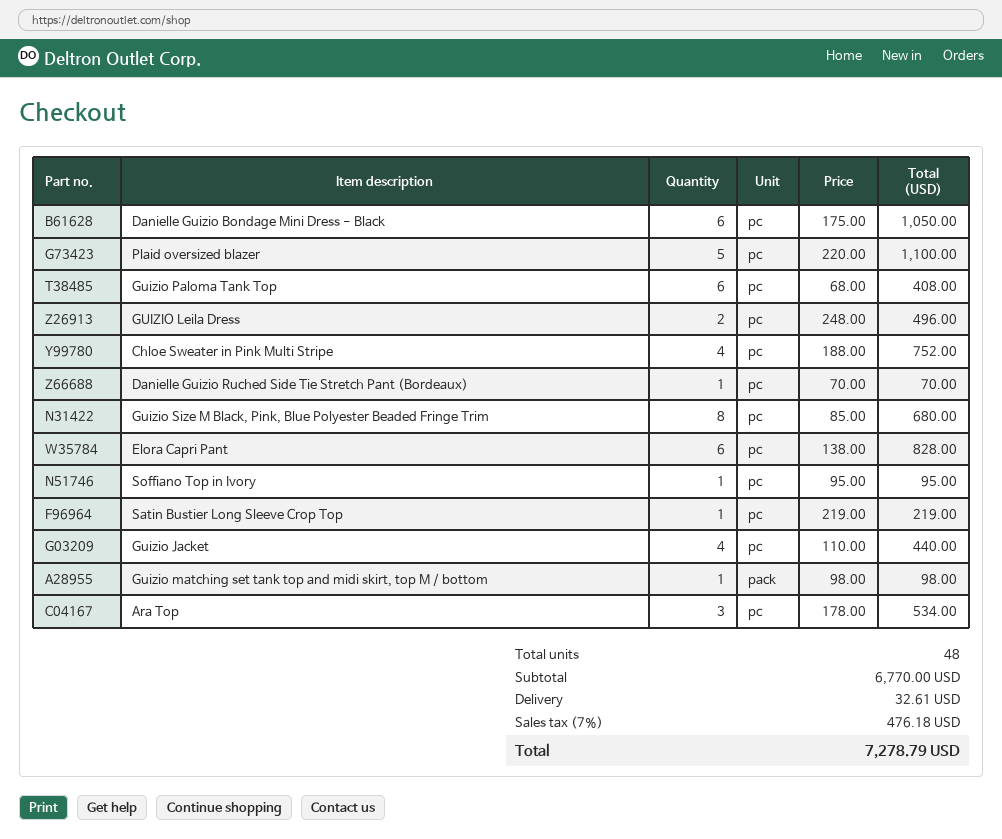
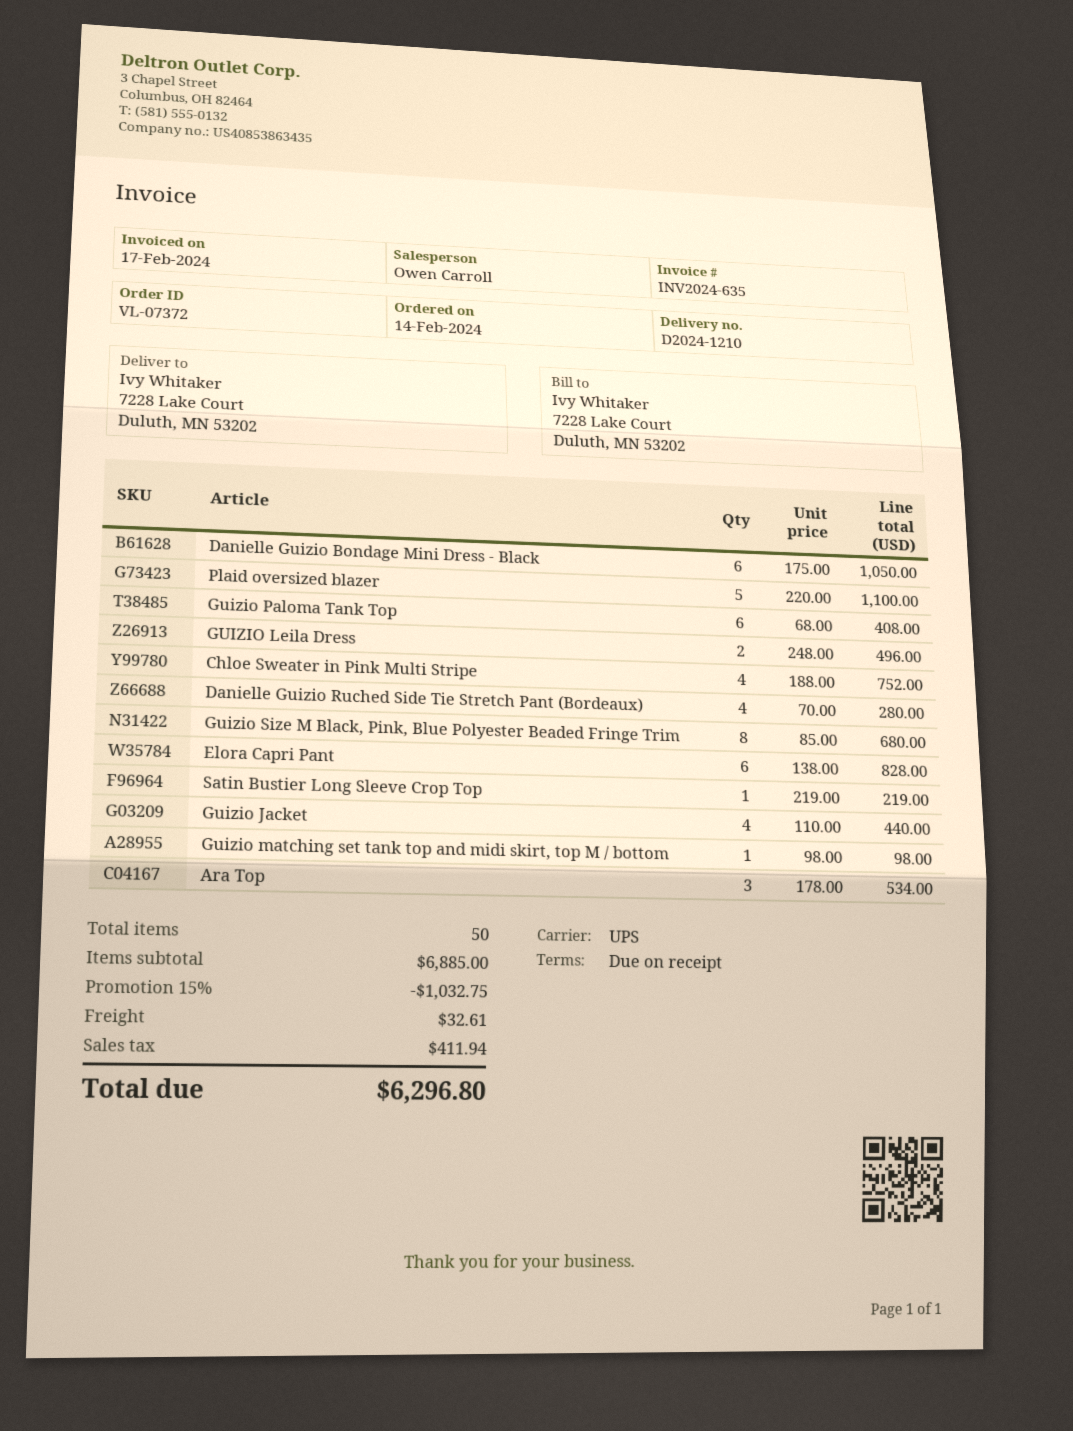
Danielle Guizio Ruched Side Tie Stretch Pant (Bordeaux): 1 x 70.00 = 70.00 -> 4 x 70.00 = 280.00
Soffiano Top in Ivory: 1 x 95.00 = 95.00 -> none
total quantity: 48 -> 50
subtotal: 6770.00 -> 6885.00
discount: none -> 15% = 1032.75
tax: 476.18 -> 411.94
total: 7278.79 -> 6296.80

